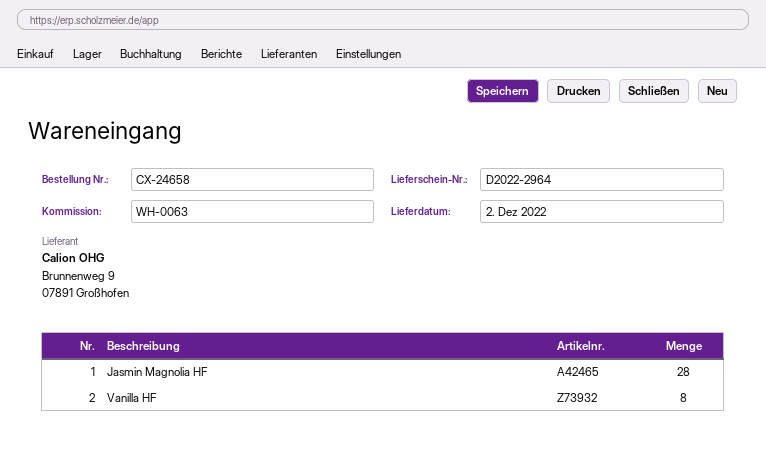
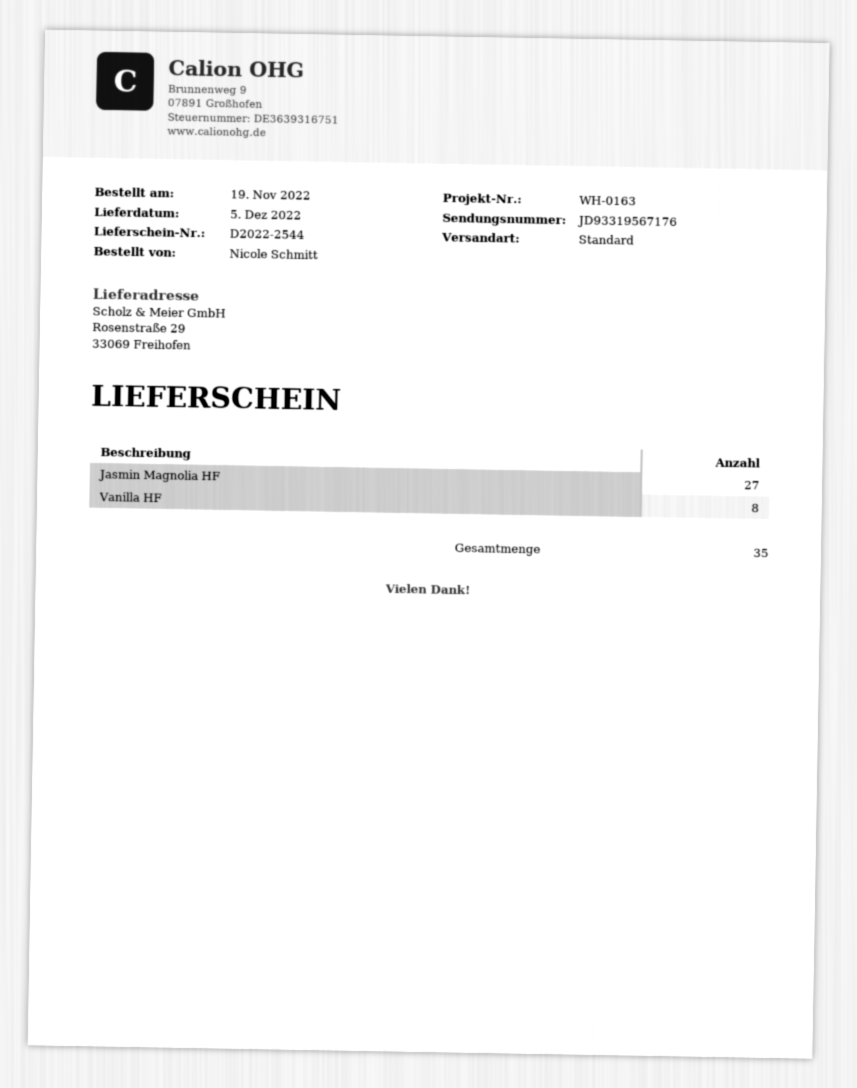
delivery note number: D2022-2964 -> D2022-2544
delivery date: 2022-12-02 -> 2022-12-05
reference: WH-0063 -> WH-0163
Jasmin Magnolia HF: 28 -> 27

